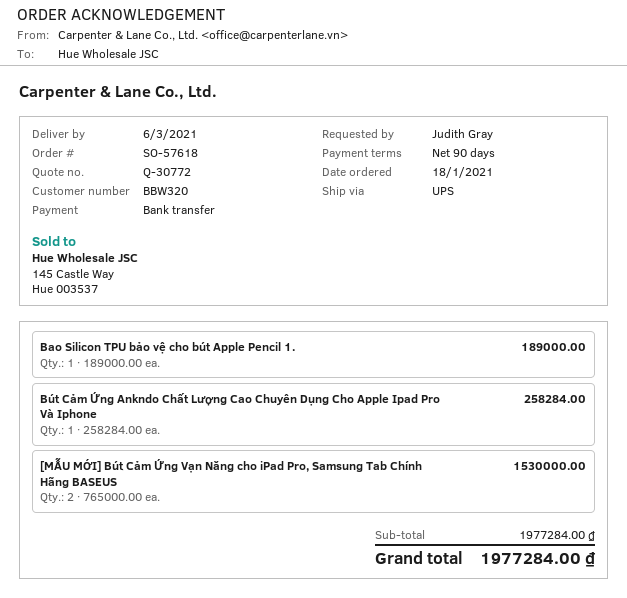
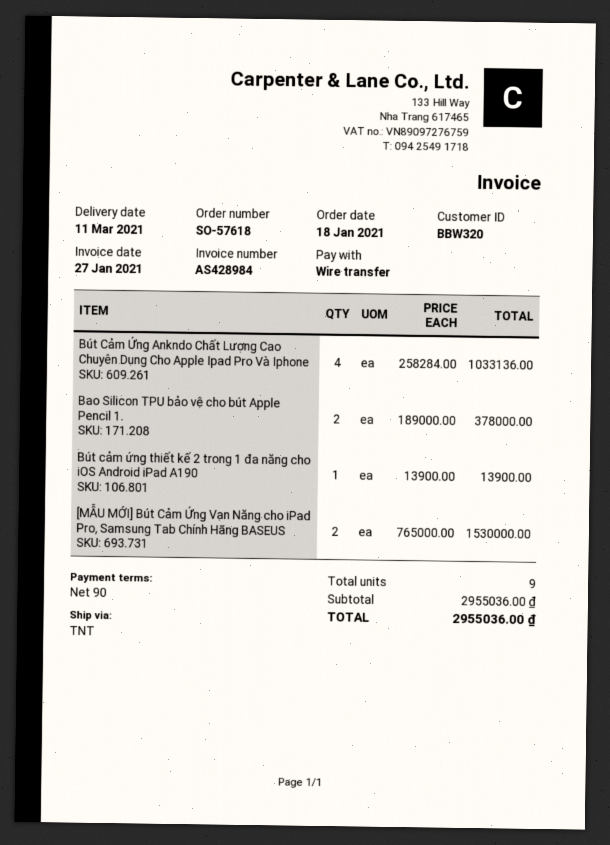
delivery date: 2021-03-06 -> 2021-03-11
shipping method: UPS -> TNT
Bao Silicon TPU bảo vệ cho bút Apple Pencil 1.: 1 x 189000.00 = 189000.00 -> 2 x 189000.00 = 378000.00
Bút Cảm Ứng Ankndo Chất Lượng Cao Chuyên Dụng Cho Apple Ipad Pro Và Iphone: 1 x 258284.00 = 258284.00 -> 4 x 258284.00 = 1033136.00
Bút cảm ứng thiết kế 2 trong 1 đa năng cho iOS Android iPad A190: none -> 1 x 13900.00 = 13900.00
subtotal: 1977284.00 -> 2955036.00
total: 1977284.00 -> 2955036.00

